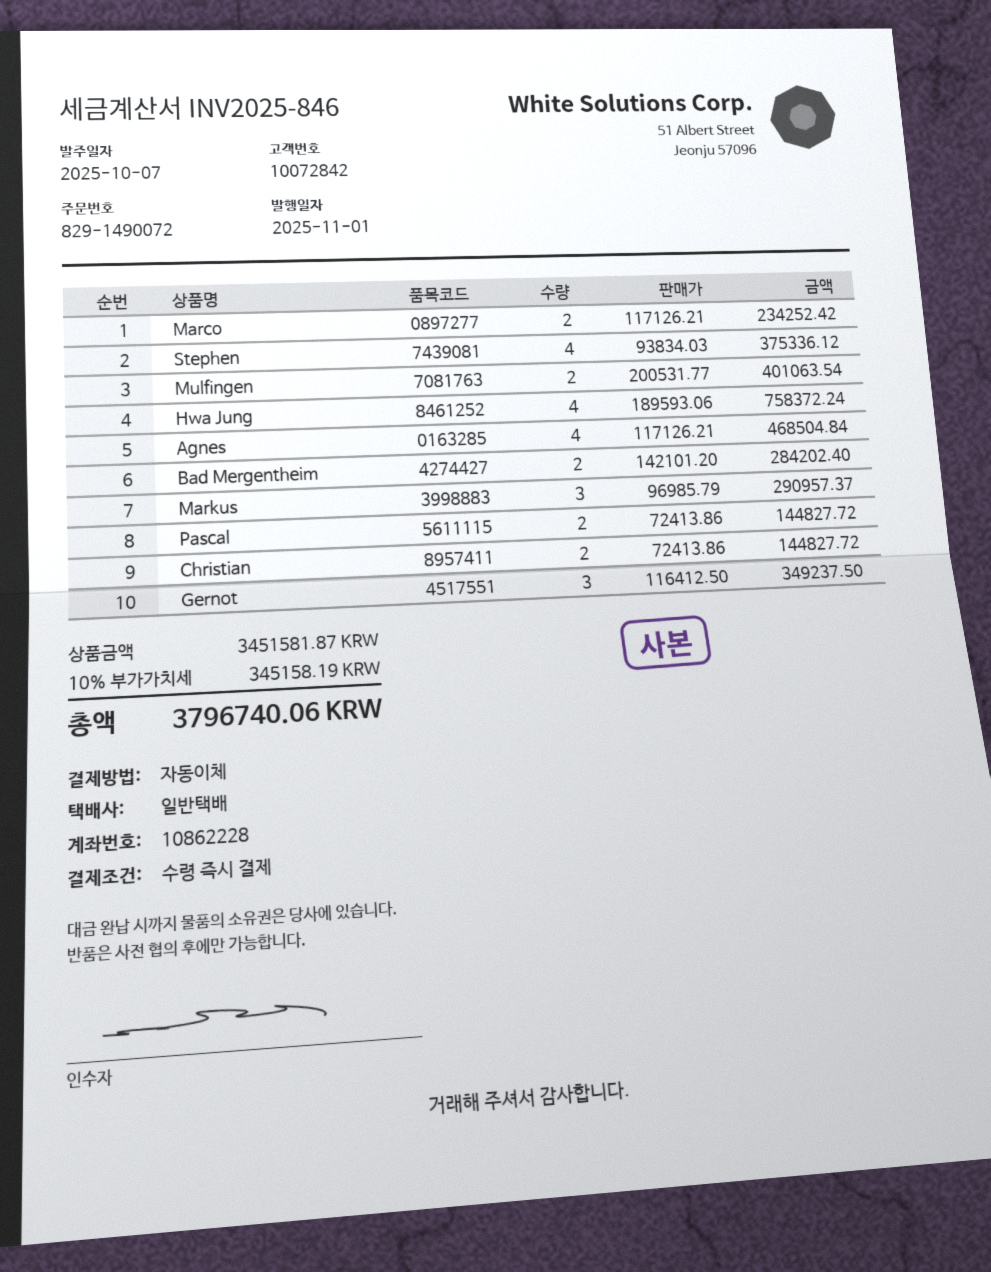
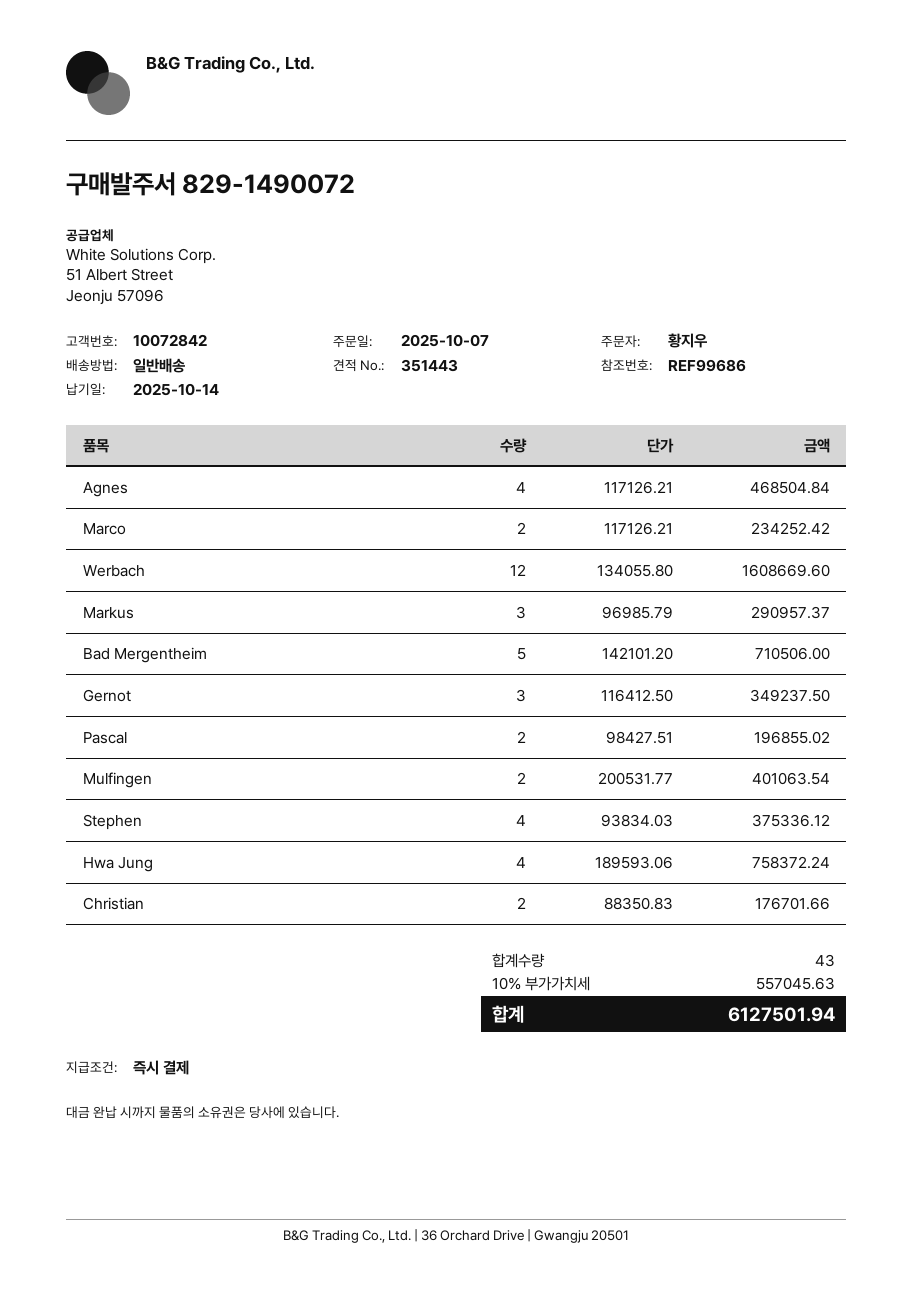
Bad Mergentheim: 2 x 142101.20 = 284202.40 -> 5 x 142101.20 = 710506.00
Pascal: 2 x 72413.86 = 144827.72 -> 2 x 98427.51 = 196855.02
Christian: 2 x 72413.86 = 144827.72 -> 2 x 88350.83 = 176701.66
Werbach: none -> 12 x 134055.80 = 1608669.60
tax: 10% = 345158.19 -> 10% = 557045.63
total: 3796740.06 -> 6127501.94

